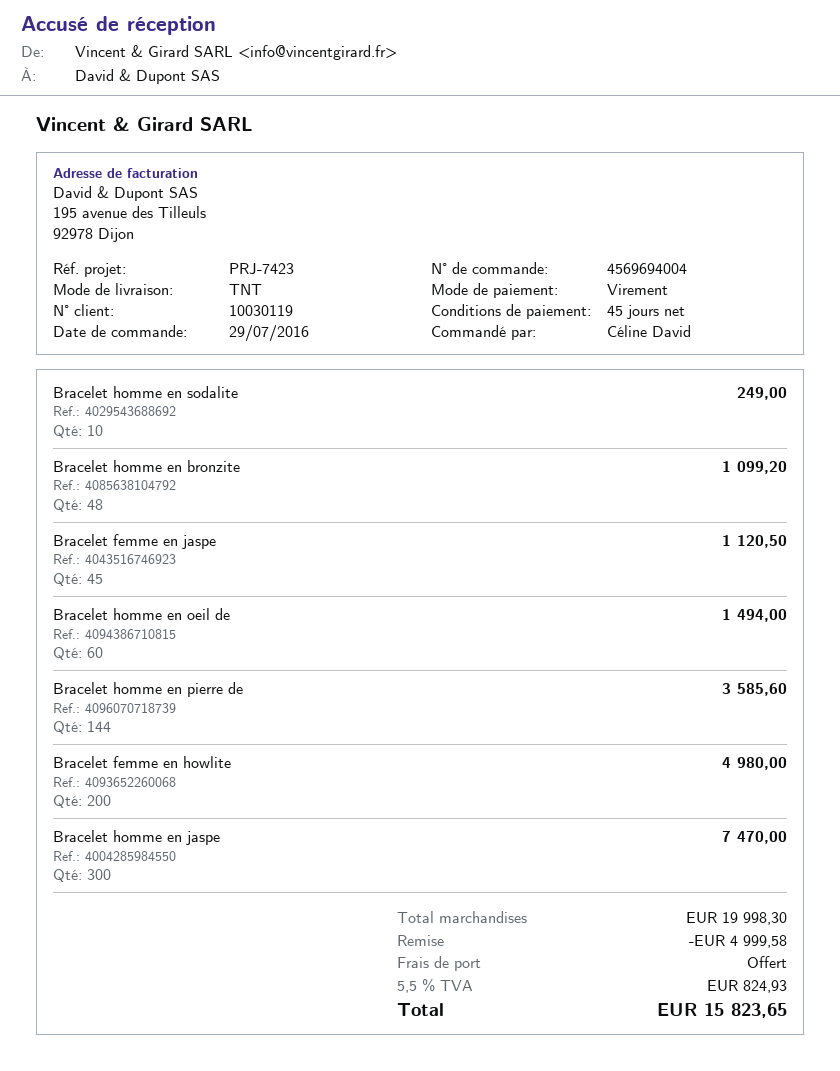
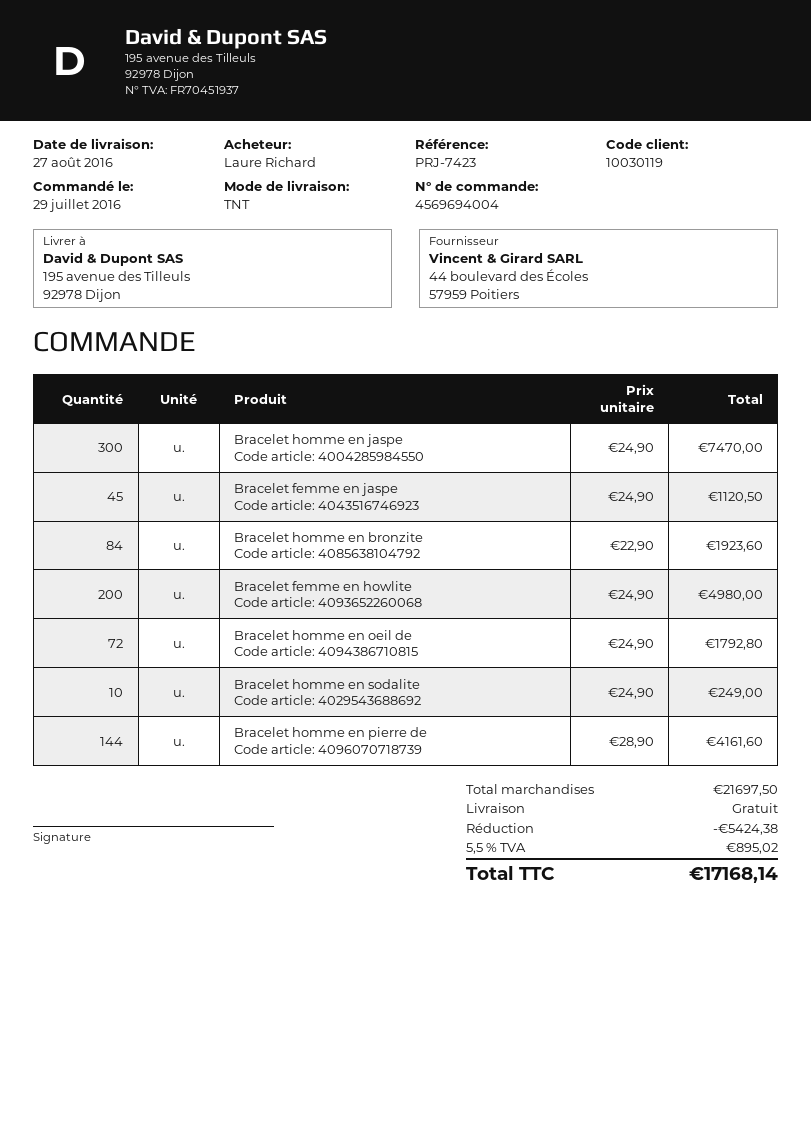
ordered by: Céline David -> Laure Richard
Bracelet homme en bronzite: 48 for 1099.20 -> 84 for 1923.60
Bracelet homme en oeil de: 60 for 1494.00 -> 72 for 1792.80
Bracelet homme en pierre de: 144 for 3585.60 -> 144 for 4161.60
subtotal: 19998.30 -> 21697.50
discount: 4999.58 -> 5424.38
tax: 5.5% = 824.93 -> 5.5% = 895.02
total: 15823.65 -> 17168.14

